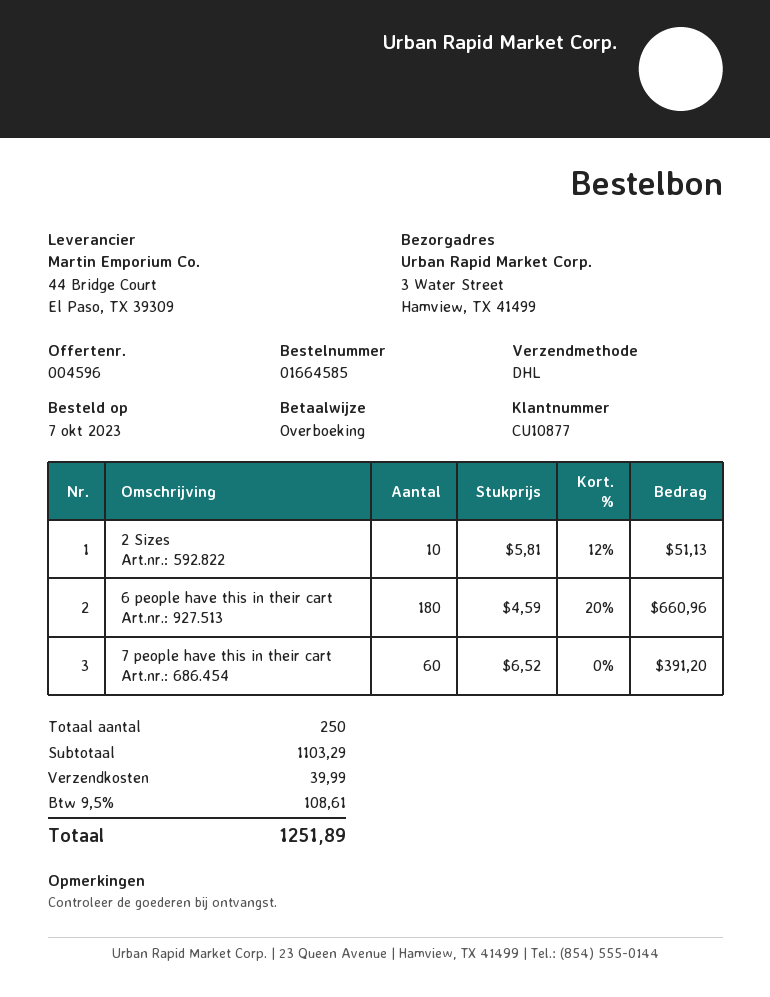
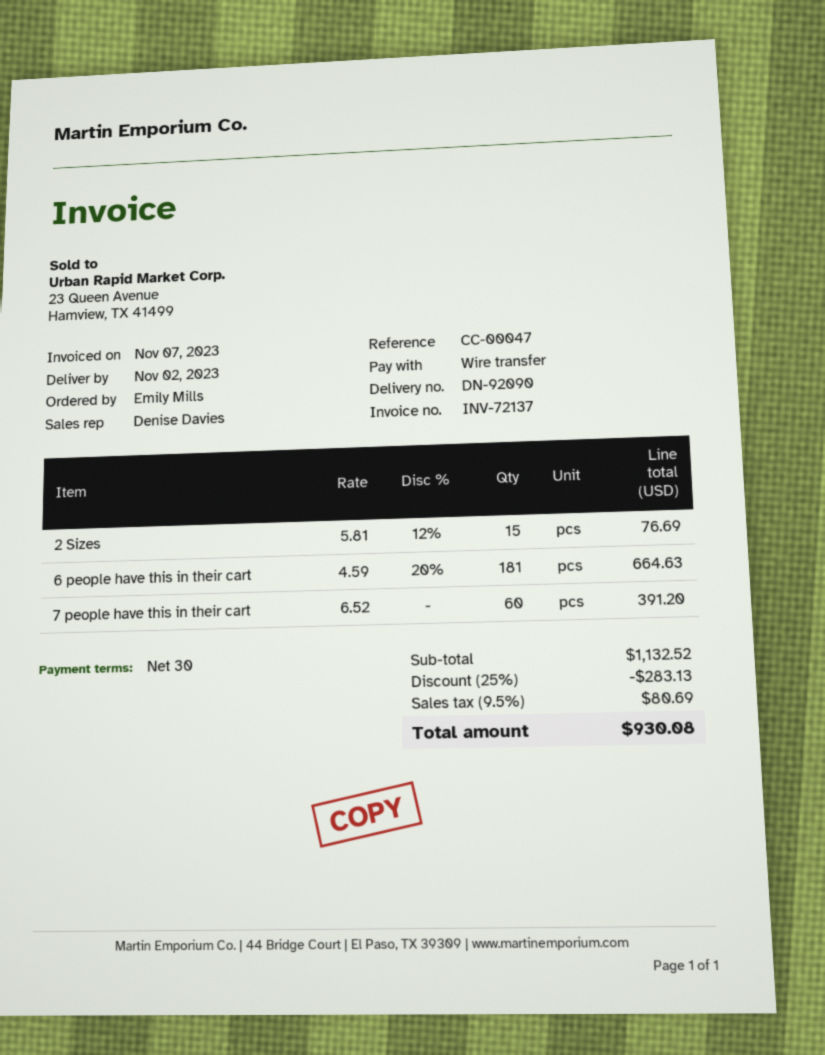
2 Sizes: 10 x 5.81 - 12% = 51.13 -> 15 x 5.81 - 12% = 76.69
6 people have this in their cart: 180 x 4.59 - 20% = 660.96 -> 181 x 4.59 - 20% = 664.63
subtotal: 1103.29 -> 1132.52
discount: none -> 25% = 283.13
shipping: 39.99 -> none
tax: 9.5% = 108.61 -> 9.5% = 80.69
total: 1251.89 -> 930.08

